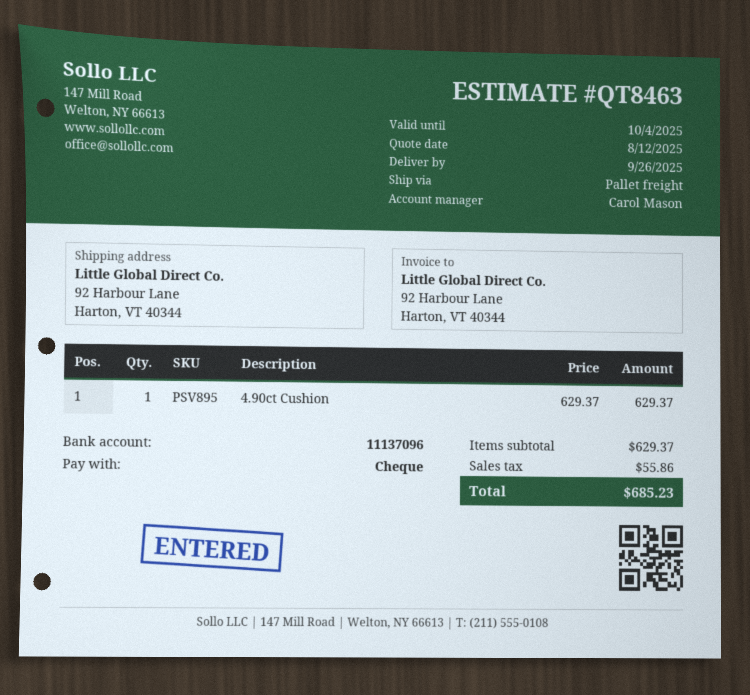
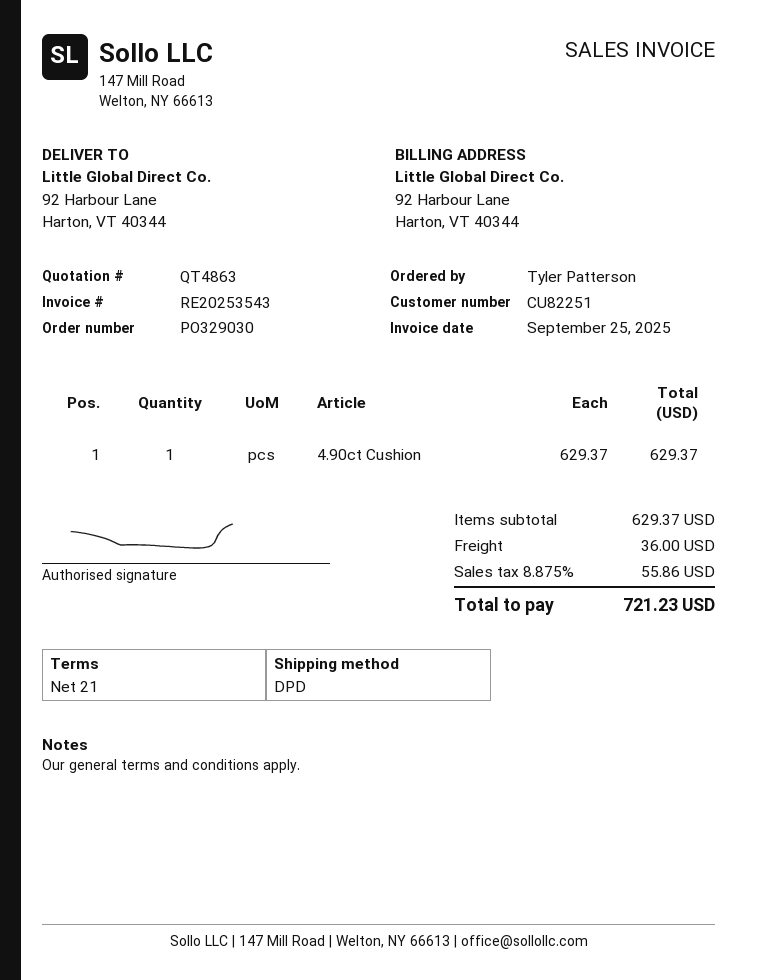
quote number: QT8463 -> QT4863
shipping method: pallet freight -> DPD
shipping: none -> 36.00
total: 685.23 -> 721.23

